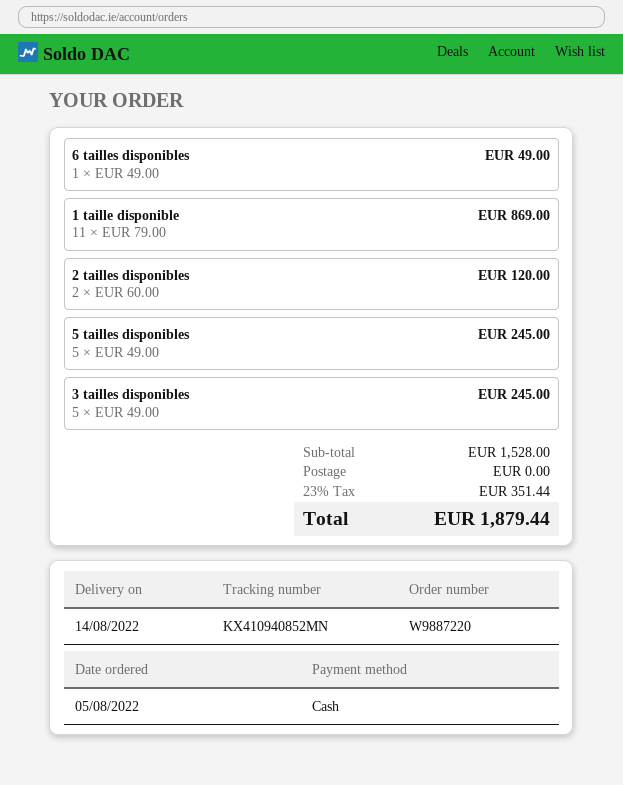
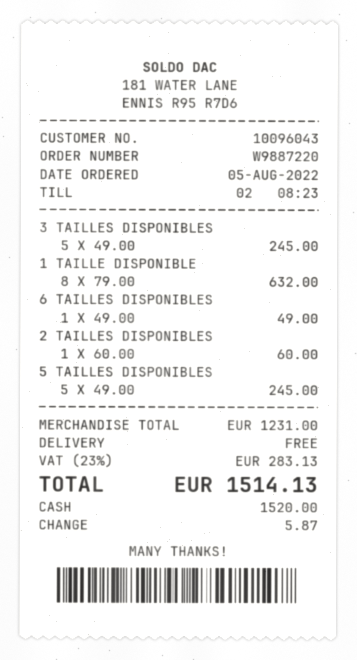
1 taille disponible: 11 x 79.00 = 869.00 -> 8 x 79.00 = 632.00
2 tailles disponibles: 2 x 60.00 = 120.00 -> 1 x 60.00 = 60.00
subtotal: 1528.00 -> 1231.00
tax: 23% = 351.44 -> 23% = 283.13
total: 1879.44 -> 1514.13

